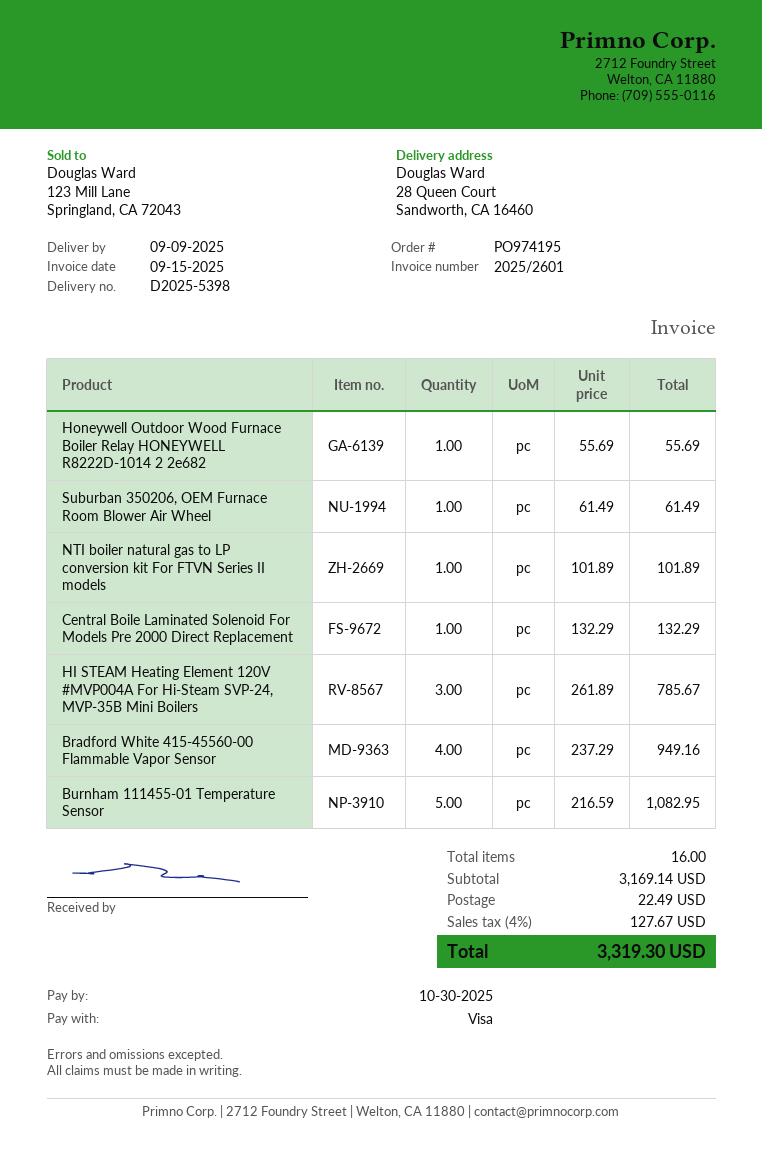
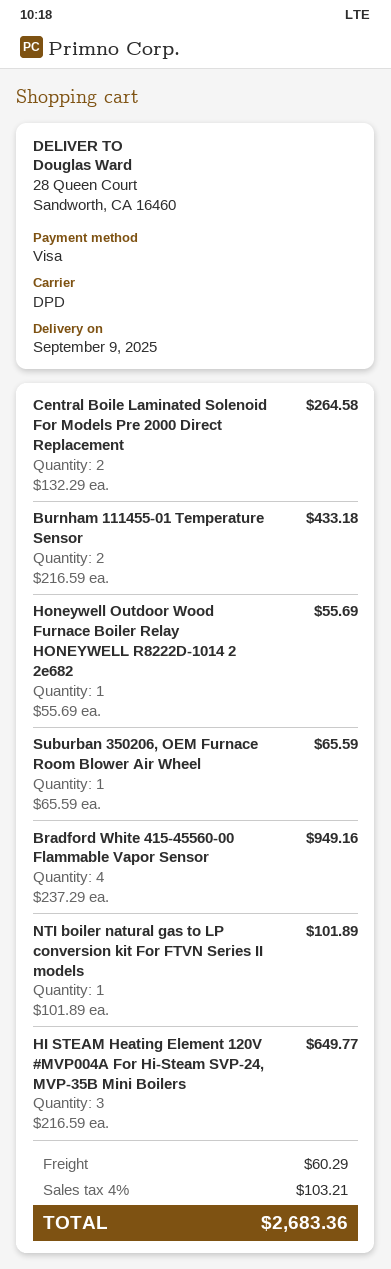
Suburban 350206, OEM Furnace Room Blower Air Wheel: 1 x 61.49 = 61.49 -> 1 x 65.59 = 65.59
Central Boile Laminated Solenoid For Models Pre 2000 Direct Replacement: 1 x 132.29 = 132.29 -> 2 x 132.29 = 264.58
HI STEAM Heating Element 120V #MVP004A For Hi-Steam SVP-24, MVP-35B Mini Boilers: 3 x 261.89 = 785.67 -> 3 x 216.59 = 649.77
Burnham 111455-01 Temperature Sensor: 5 x 216.59 = 1082.95 -> 2 x 216.59 = 433.18
shipping: 22.49 -> 60.29
tax: 4% = 127.67 -> 4% = 103.21
total: 3319.30 -> 2683.36

